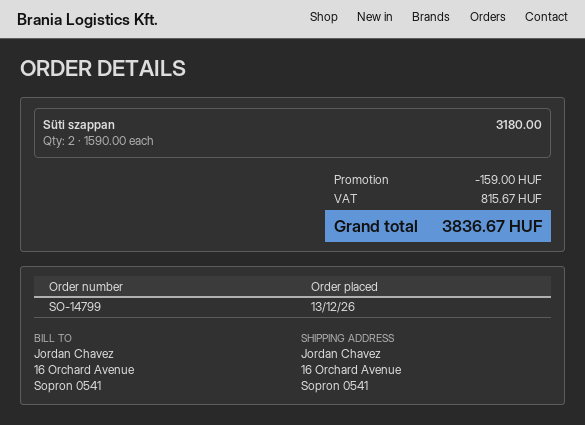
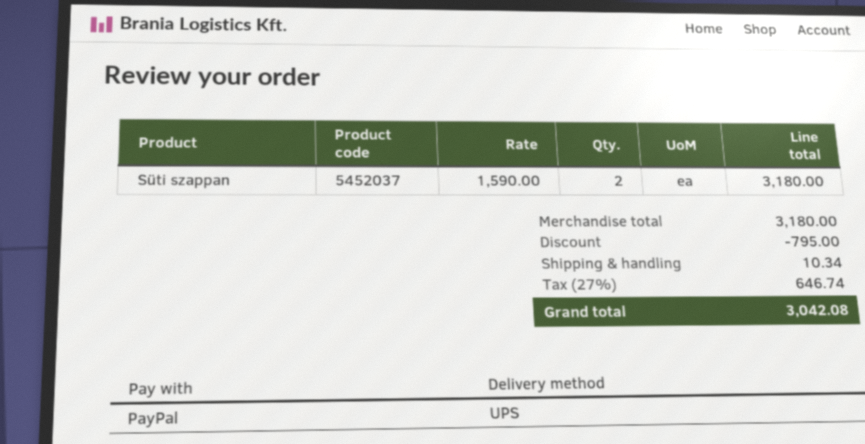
discount: 159.00 -> 795.00
shipping: none -> 10.34
tax: 815.67 -> 646.74
total: 3836.67 -> 3042.08

